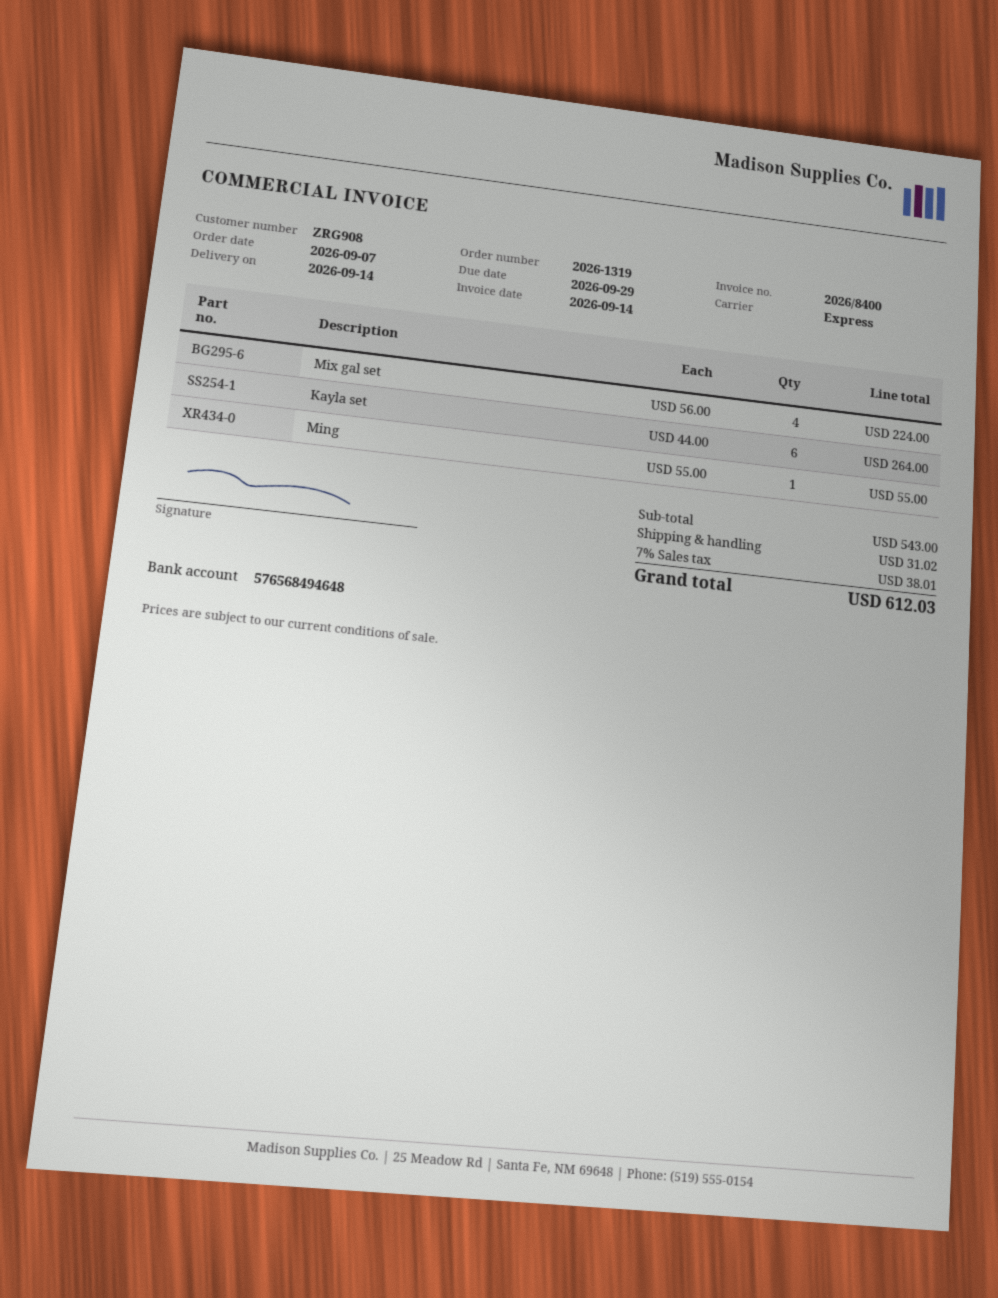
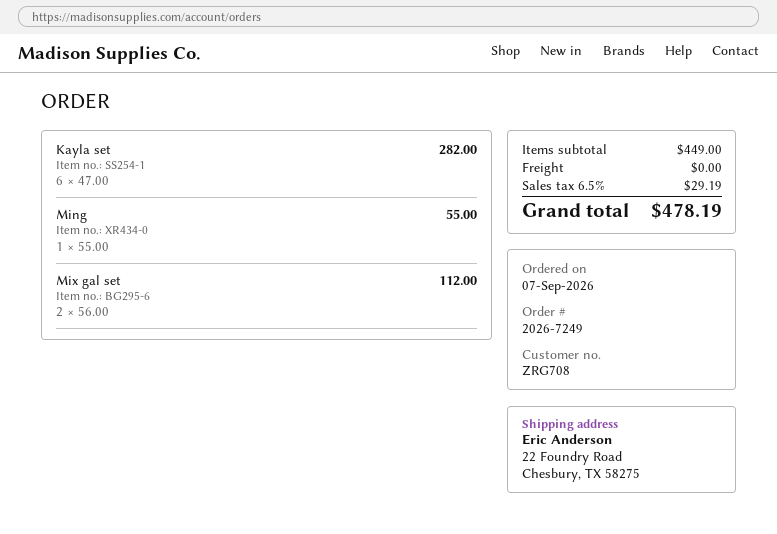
order number: 2026-1319 -> 2026-7249
customer number: ZRG908 -> ZRG708
Mix gal set: 4 x 56.00 = 224.00 -> 2 x 56.00 = 112.00
Kayla set: 6 x 44.00 = 264.00 -> 6 x 47.00 = 282.00
subtotal: 543.00 -> 449.00
shipping: 31.02 -> 0.00
tax: 7% = 38.01 -> 6.5% = 29.19
total: 612.03 -> 478.19

